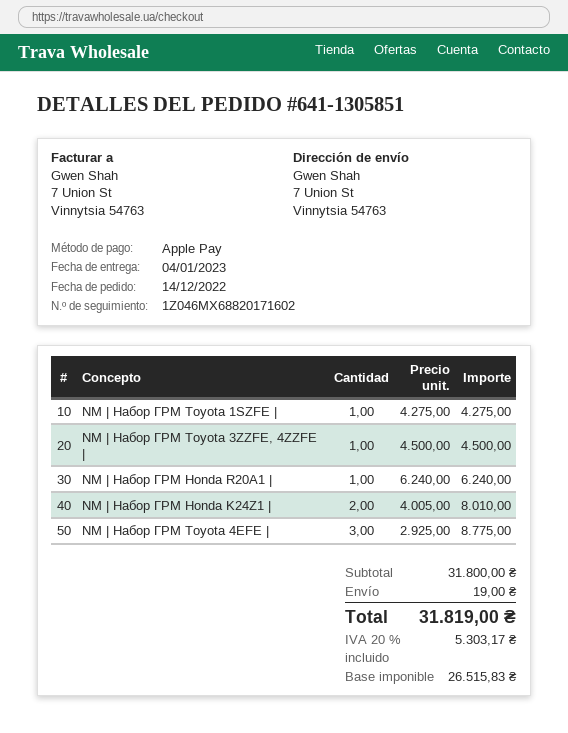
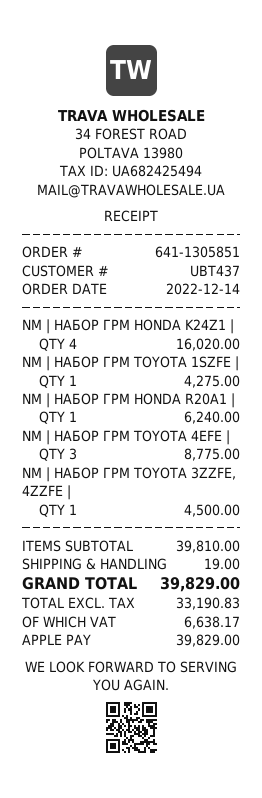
NM | Набор ГРМ Honda K24Z1 |: 2 for 8010.00 -> 4 for 16020.00
subtotal: 31800.00 -> 39810.00
net: 26515.83 -> 33190.83
tax: 5303.17 -> 6638.17
total: 31819.00 -> 39829.00

